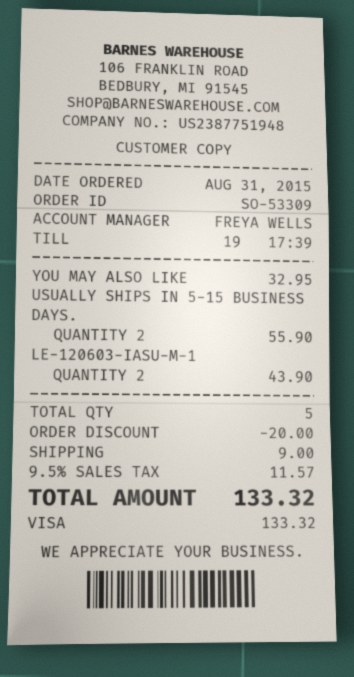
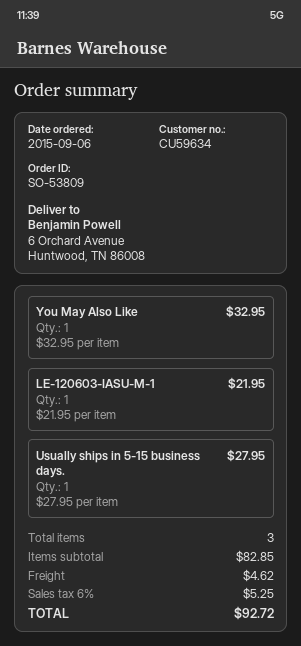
order number: SO-53309 -> SO-53809
order date: 2015-08-31 -> 2015-09-06
USUALLY SHIPS IN 5-15 BUSINESS DAYS.: 2 for 55.90 -> 1 for 27.95
LE-120603-IASU-M-1: 2 for 43.90 -> 1 for 21.95
total quantity: 5 -> 3
discount: 20.00 -> none
shipping: 9.00 -> 4.62
tax: 9.5% = 11.57 -> 6% = 5.25
total: 133.32 -> 92.72

